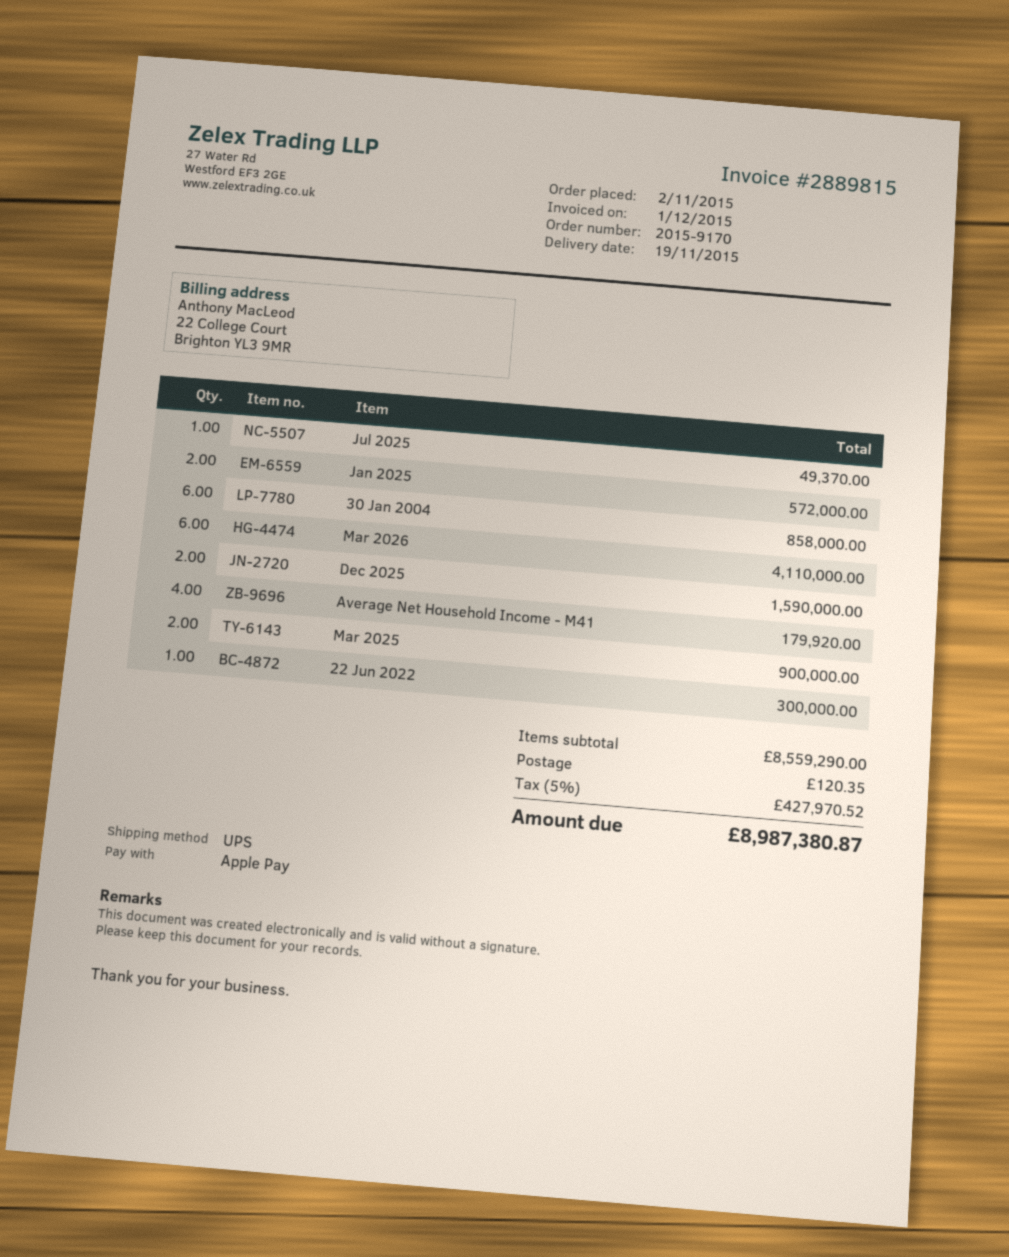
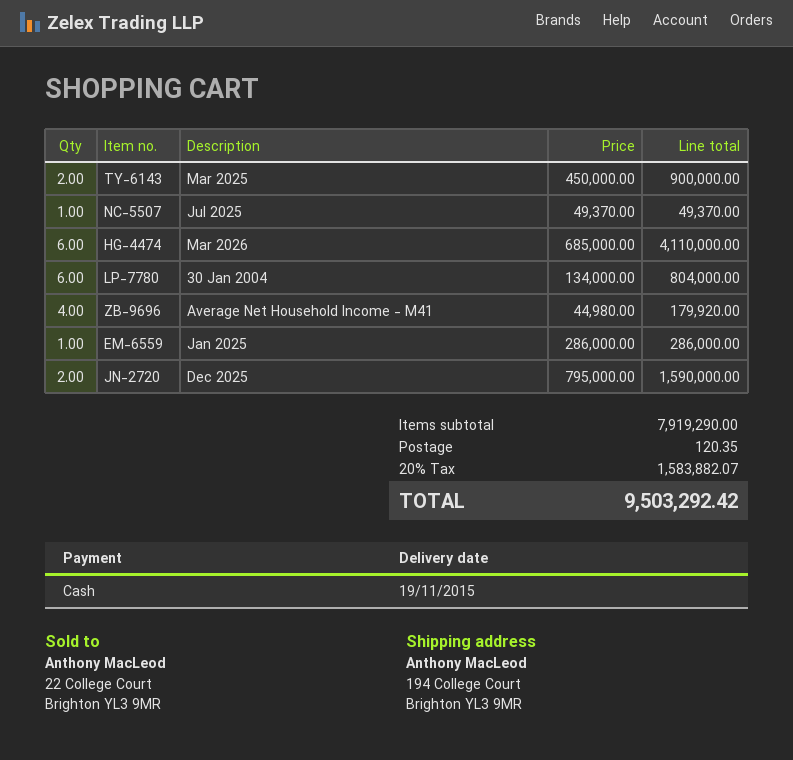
payment method: Apple Pay -> cash
Jan 2025: 2 for 572000.00 -> 1 for 286000.00
30 Jan 2004: 6 for 858000.00 -> 6 for 804000.00
22 Jun 2022: 1 for 300000.00 -> none
subtotal: 8559290.00 -> 7919290.00
tax: 5% = 427970.52 -> 20% = 1583882.07
total: 8987380.87 -> 9503292.42

